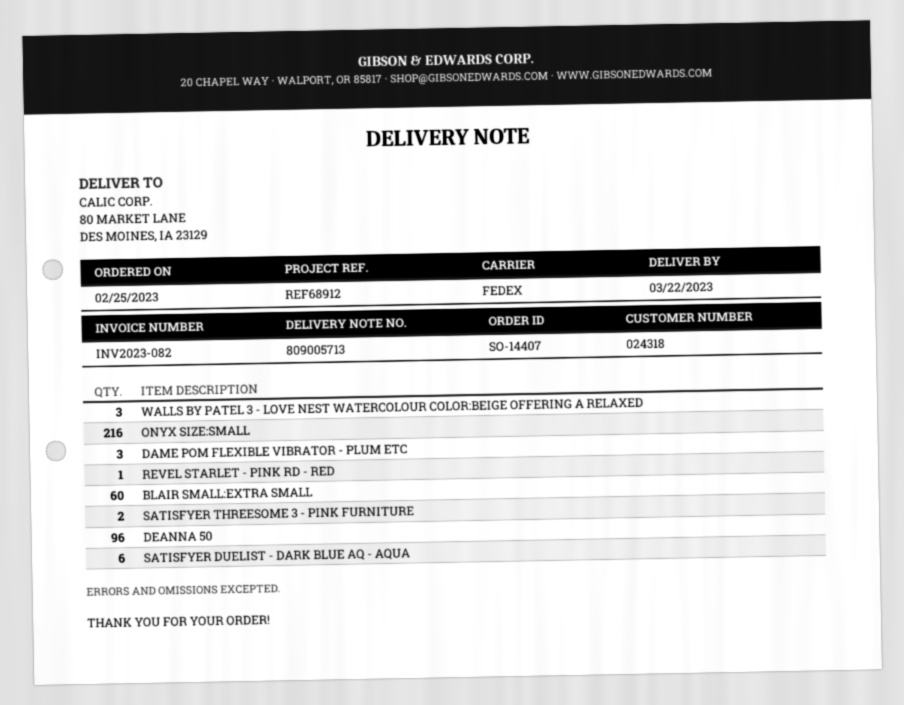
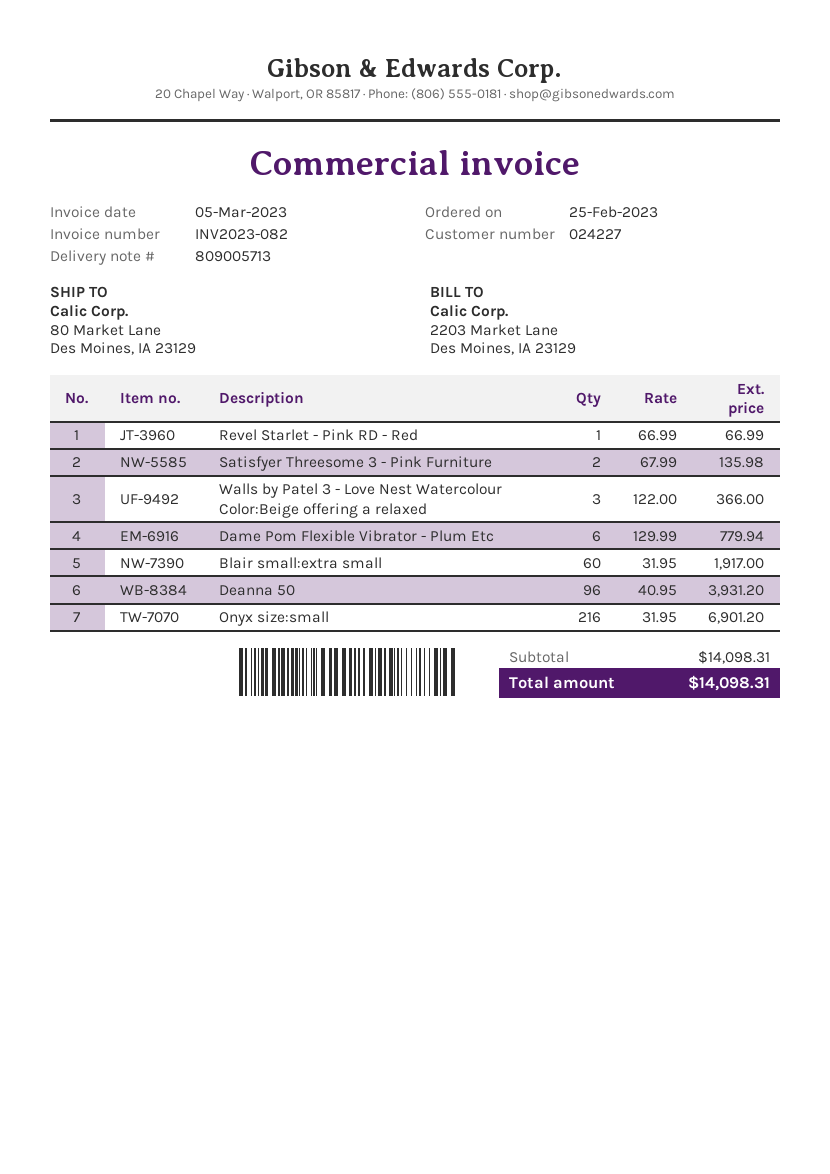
customer number: 024318 -> 024227
DAME POM FLEXIBLE VIBRATOR - PLUM ETC: 3 -> 6
SATISFYER DUELIST - DARK BLUE AQ - AQUA: 6 -> none

